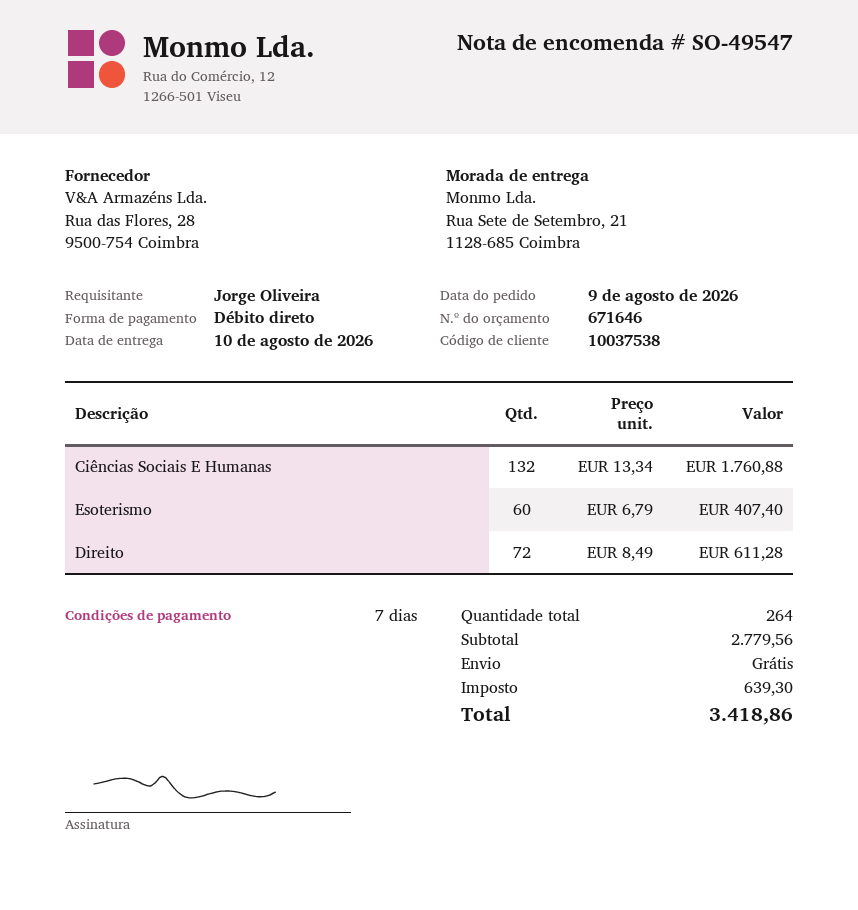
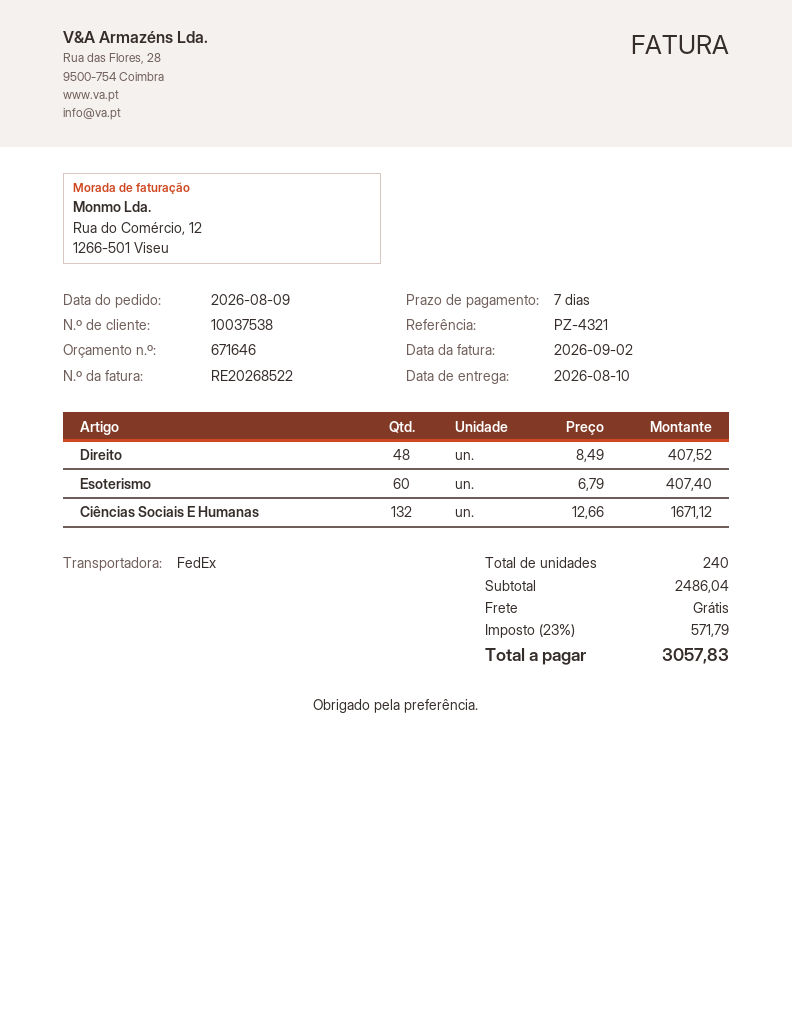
Ciências Sociais E Humanas: 132 x 13.34 = 1760.88 -> 132 x 12.66 = 1671.12
Direito: 72 x 8.49 = 611.28 -> 48 x 8.49 = 407.52
total quantity: 264 -> 240
subtotal: 2779.56 -> 2486.04
tax: 639.30 -> 571.79
total: 3418.86 -> 3057.83

